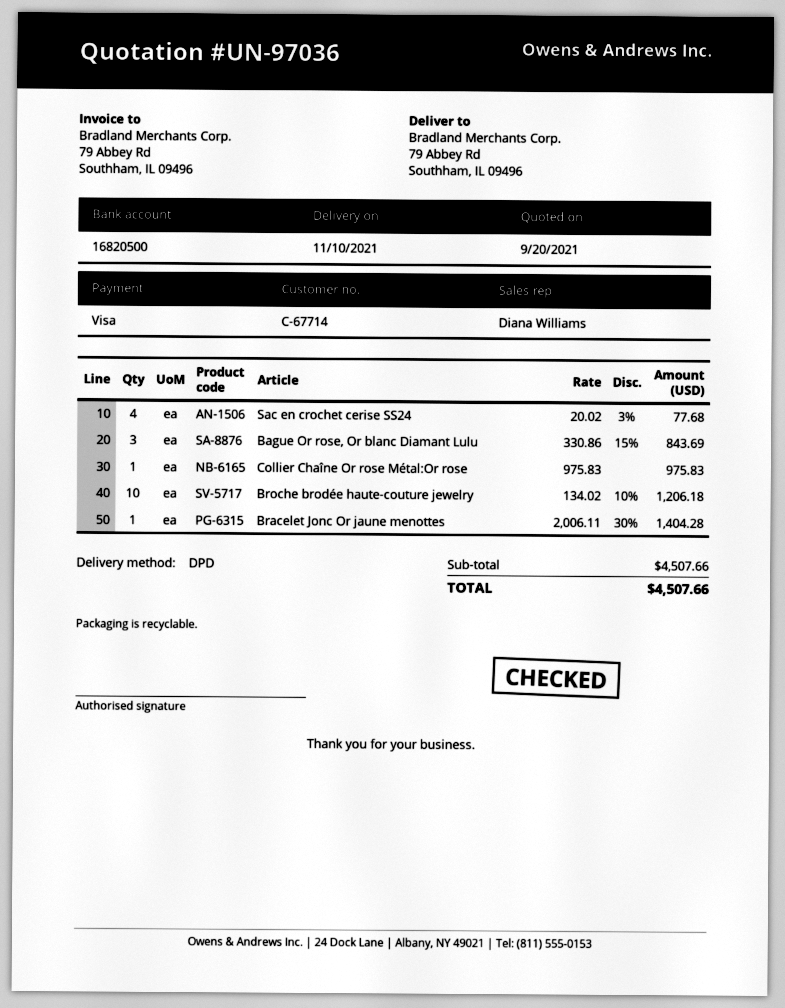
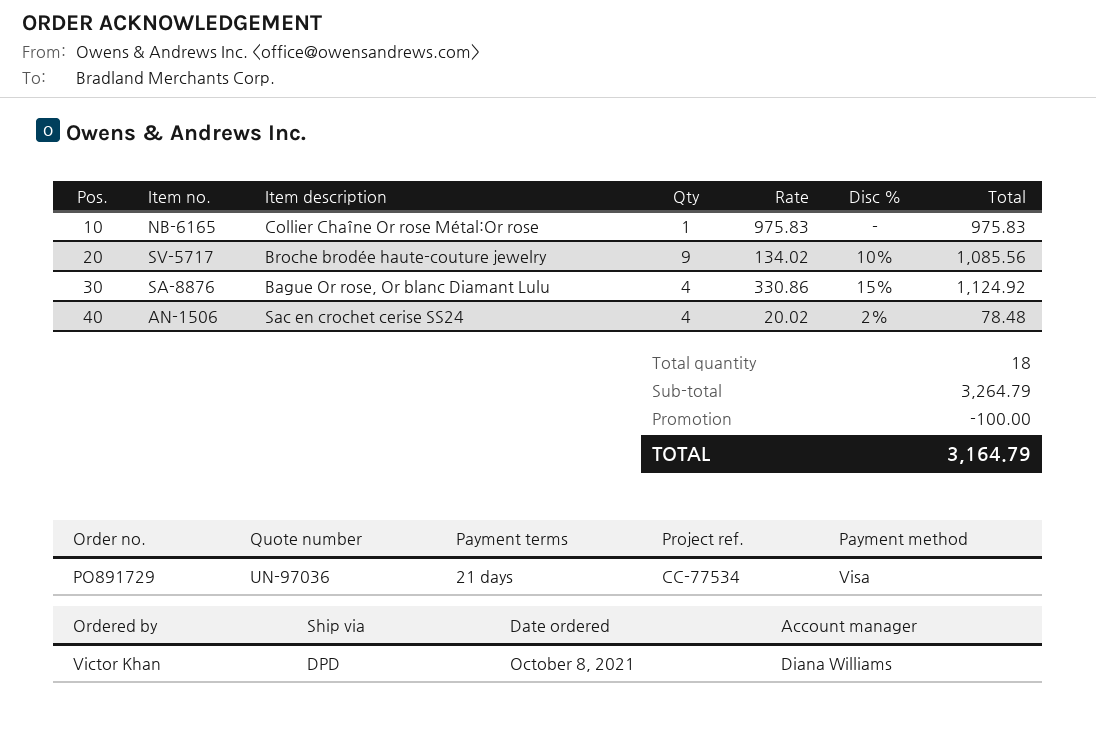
Sac en crochet cerise SS24: 4 x 20.02 - 3% = 77.68 -> 4 x 20.02 - 2% = 78.48
Bague Or rose, Or blanc Diamant Lulu: 3 x 330.86 - 15% = 843.69 -> 4 x 330.86 - 15% = 1124.92
Broche brodée haute-couture jewelry: 10 x 134.02 - 10% = 1206.18 -> 9 x 134.02 - 10% = 1085.56
Bracelet Jonc Or jaune menottes: 1 x 2006.11 - 30% = 1404.28 -> none
subtotal: 4507.66 -> 3264.79
discount: none -> 100.00
total: 4507.66 -> 3164.79

